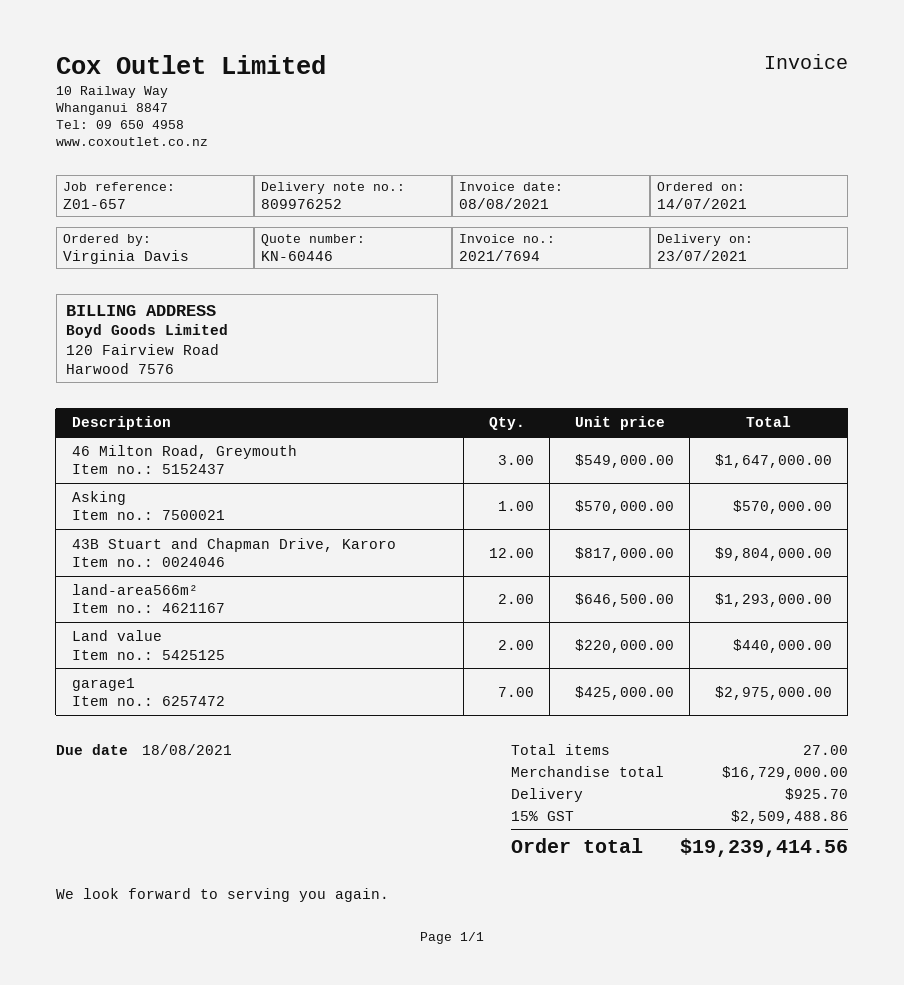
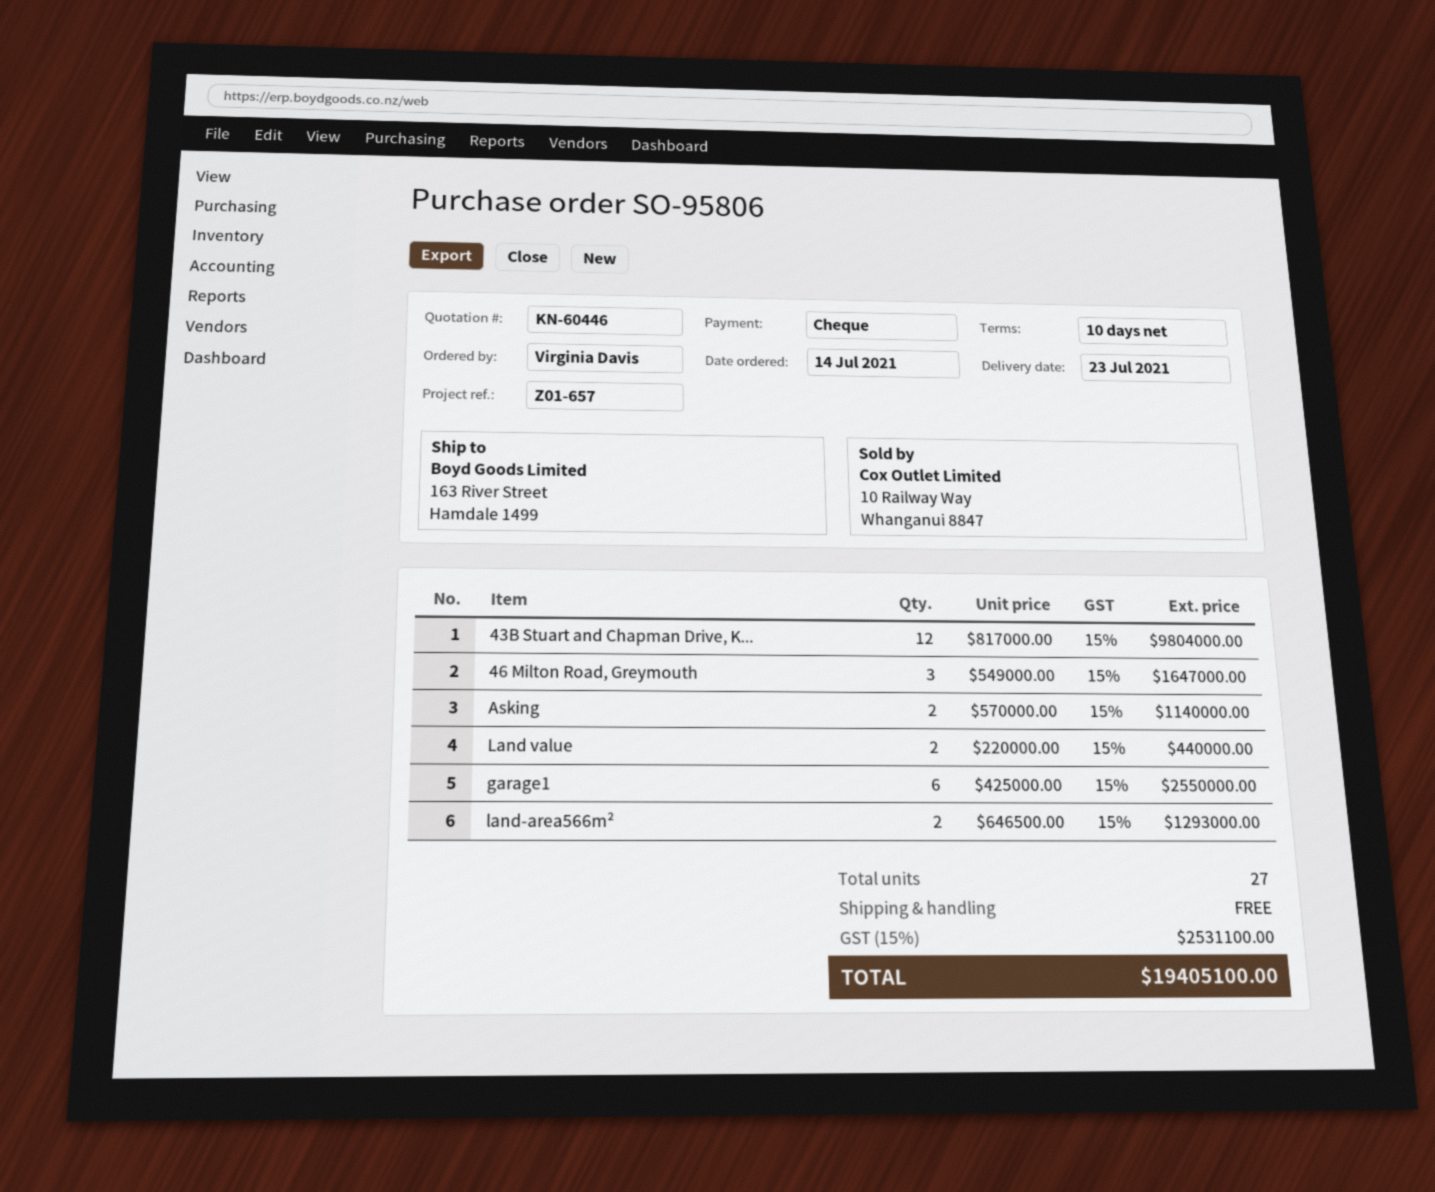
Asking: 1 x 570000.00 = 570000.00 -> 2 x 570000.00 = 1140000.00
garage1: 7 x 425000.00 = 2975000.00 -> 6 x 425000.00 = 2550000.00
shipping: 925.70 -> 0.00
tax: 15% = 2509488.86 -> 15% = 2531100.00
total: 19239414.56 -> 19405100.00

